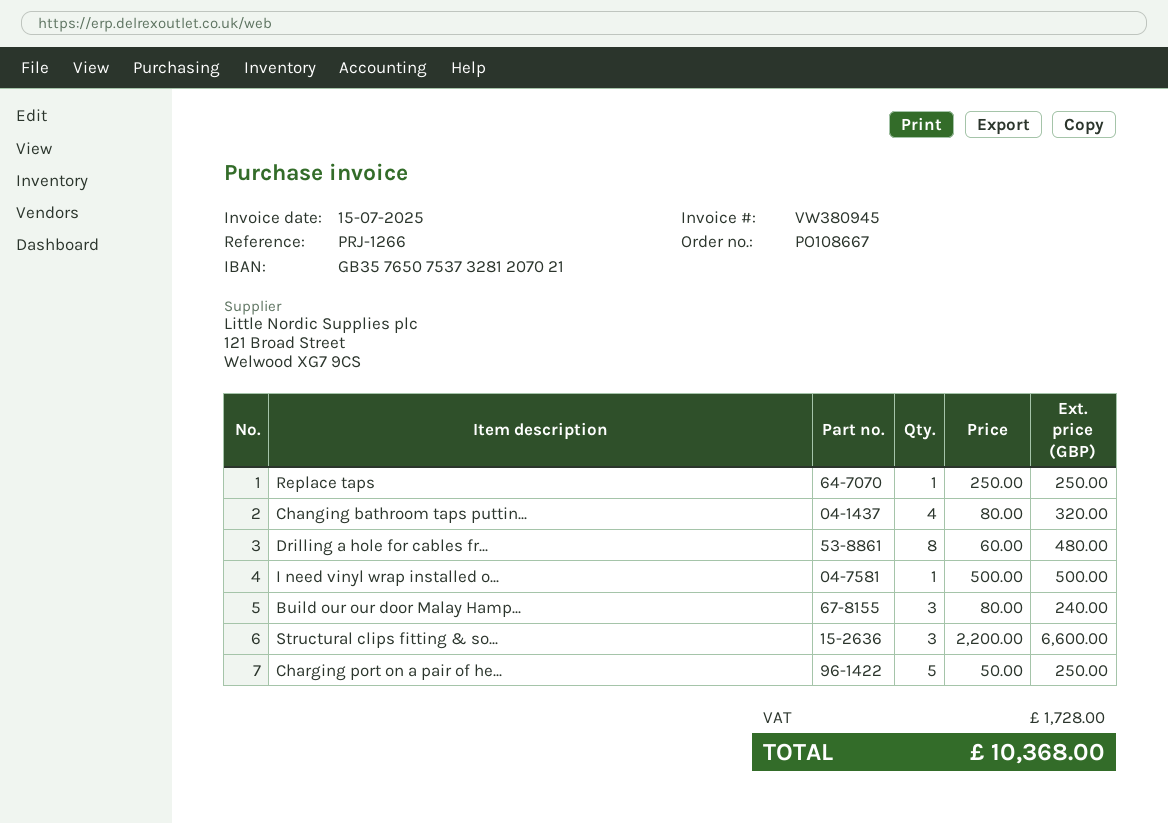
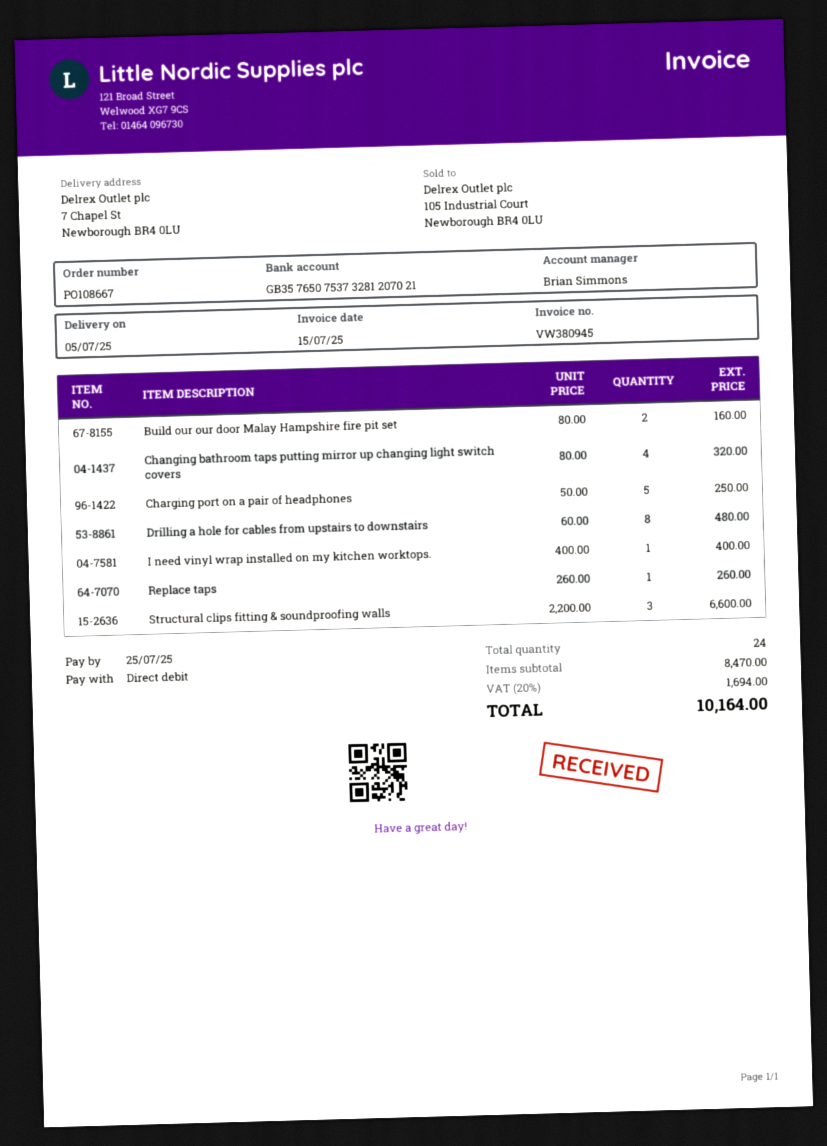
Replace taps: 1 x 250.00 = 250.00 -> 1 x 260.00 = 260.00
I need vinyl wrap installed o...: 1 x 500.00 = 500.00 -> 1 x 400.00 = 400.00
Build our our door Malay Hamp...: 3 x 80.00 = 240.00 -> 2 x 80.00 = 160.00
tax: 1728.00 -> 1694.00
total: 10368.00 -> 10164.00

